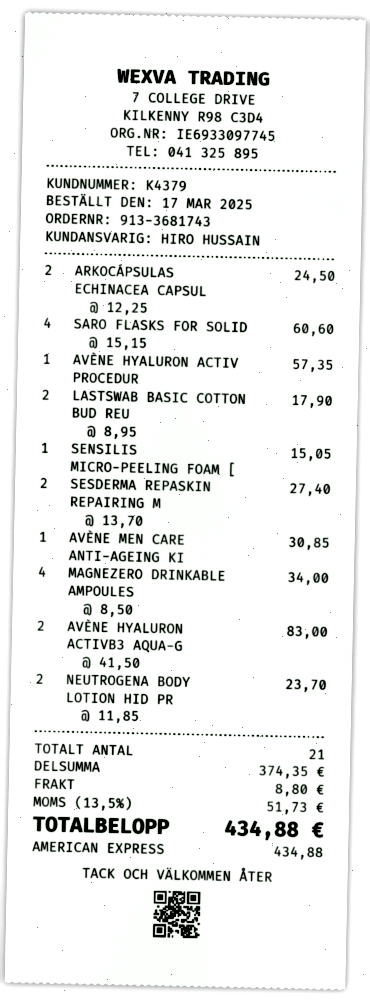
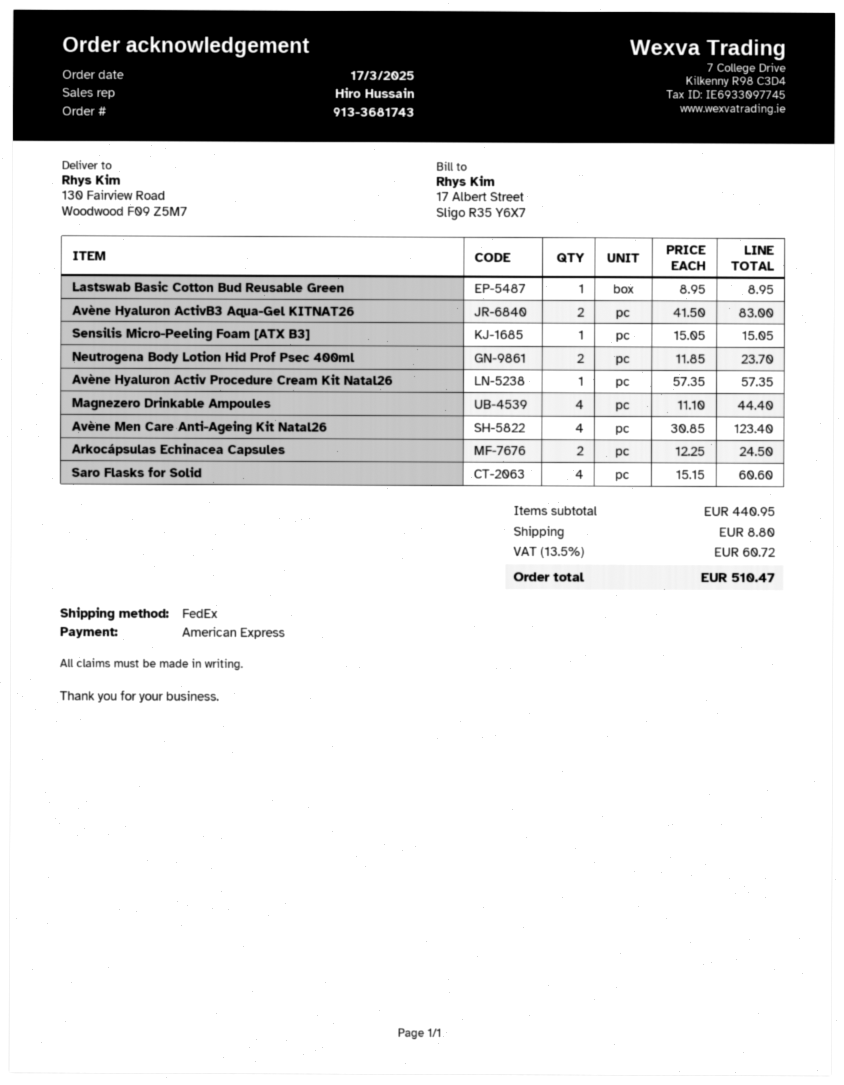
LASTSWAB BASIC COTTON BUD REU: 2 x 8.95 = 17.90 -> 1 x 8.95 = 8.95
SESDERMA REPASKIN REPAIRING M: 2 x 13.70 = 27.40 -> none
AVÈNE MEN CARE ANTI-AGEING KI: 1 x 30.85 = 30.85 -> 4 x 30.85 = 123.40
MAGNEZERO DRINKABLE AMPOULES: 4 x 8.50 = 34.00 -> 4 x 11.10 = 44.40
subtotal: 374.35 -> 440.95
tax: 13.5% = 51.73 -> 13.5% = 60.72
total: 434.88 -> 510.47

